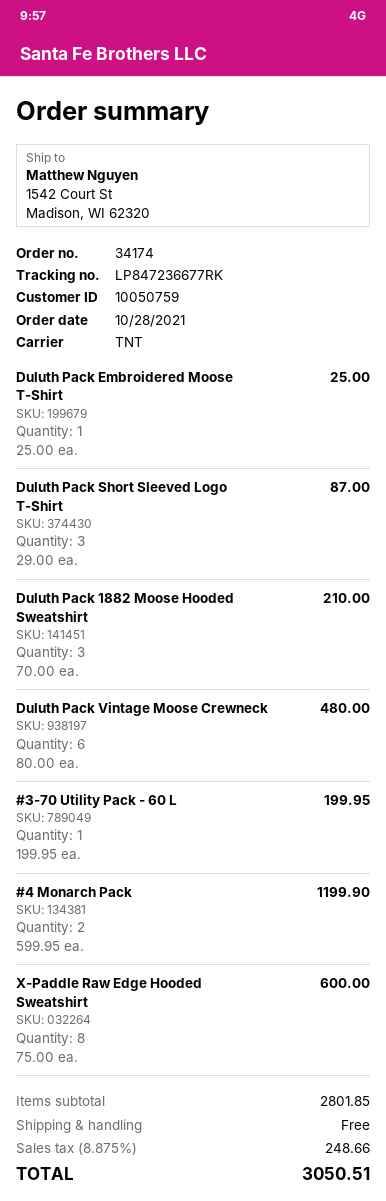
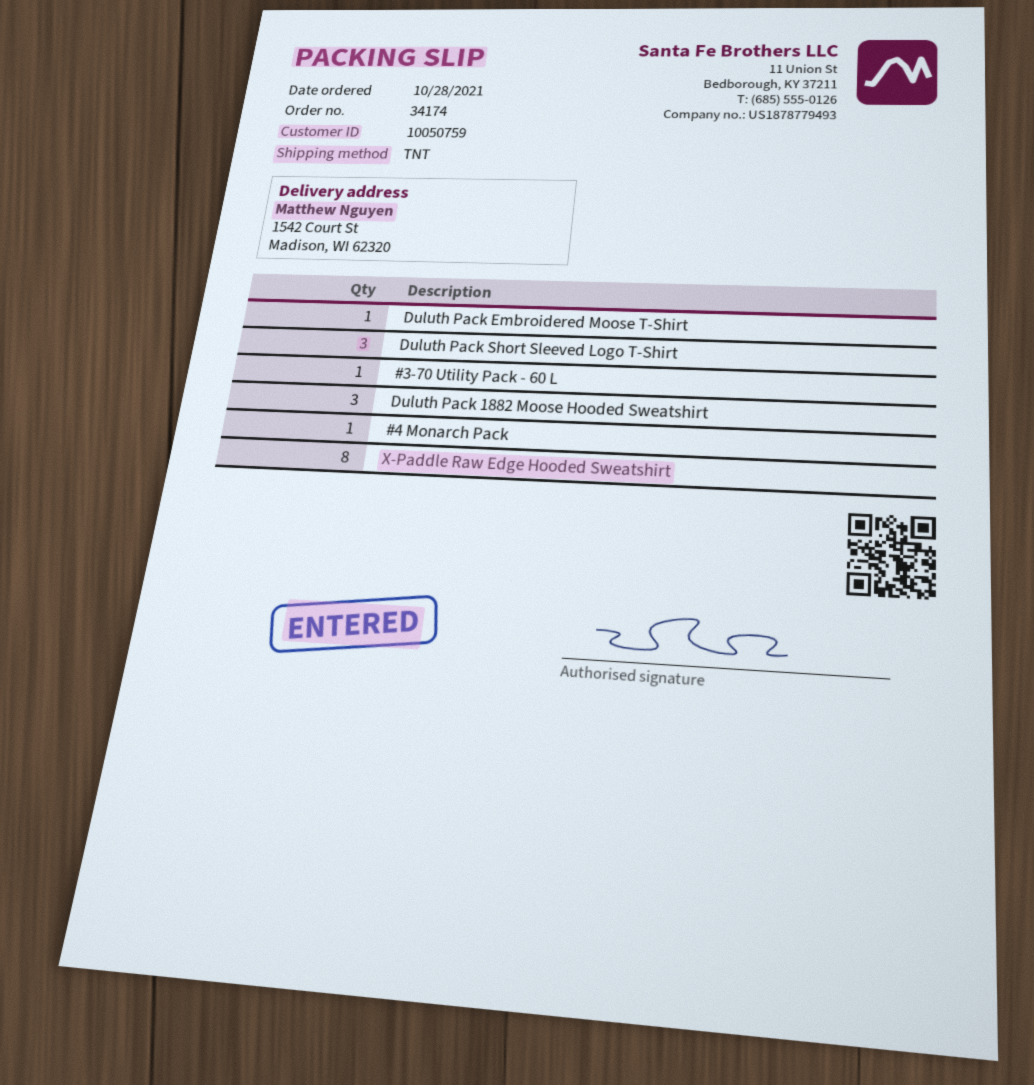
Duluth Pack Vintage Moose Crewneck: 6 -> none
#4 Monarch Pack: 2 -> 1

